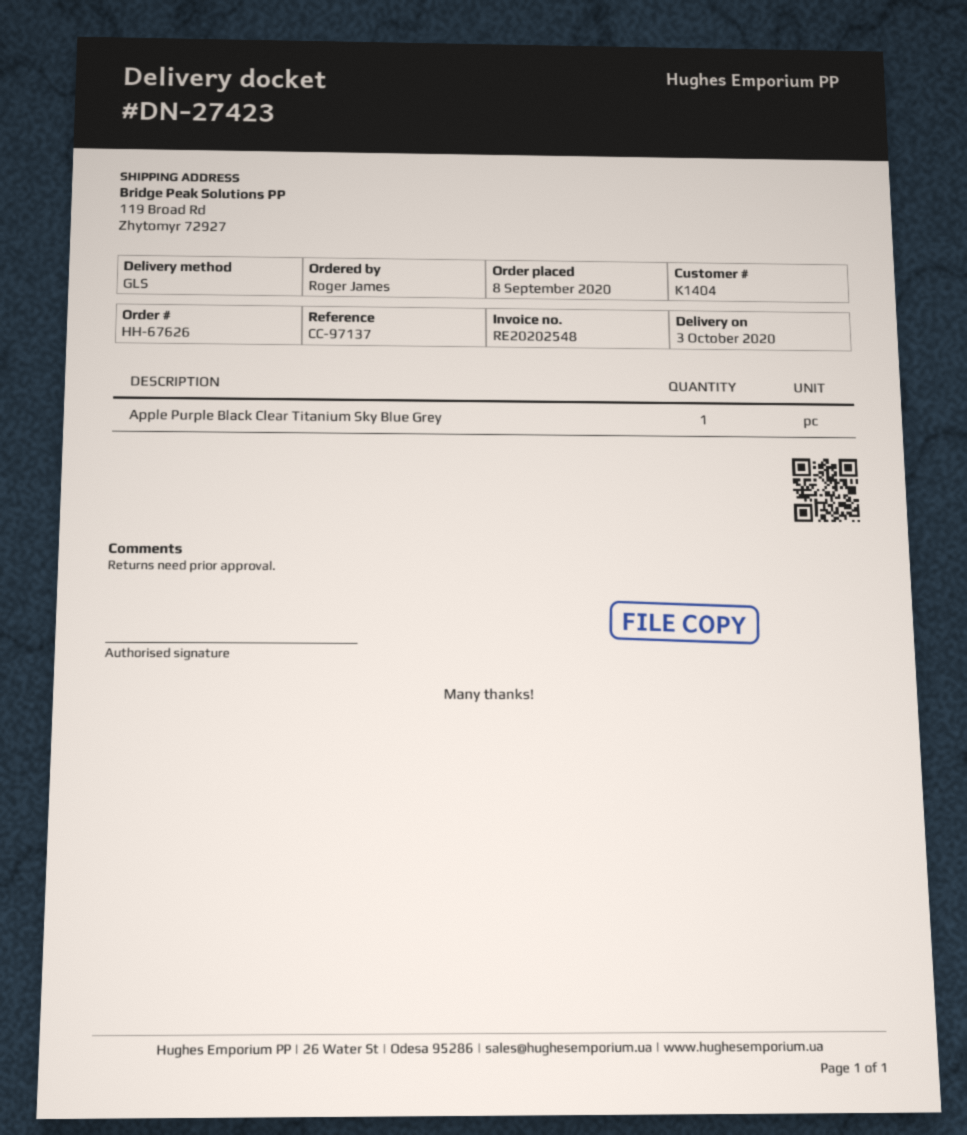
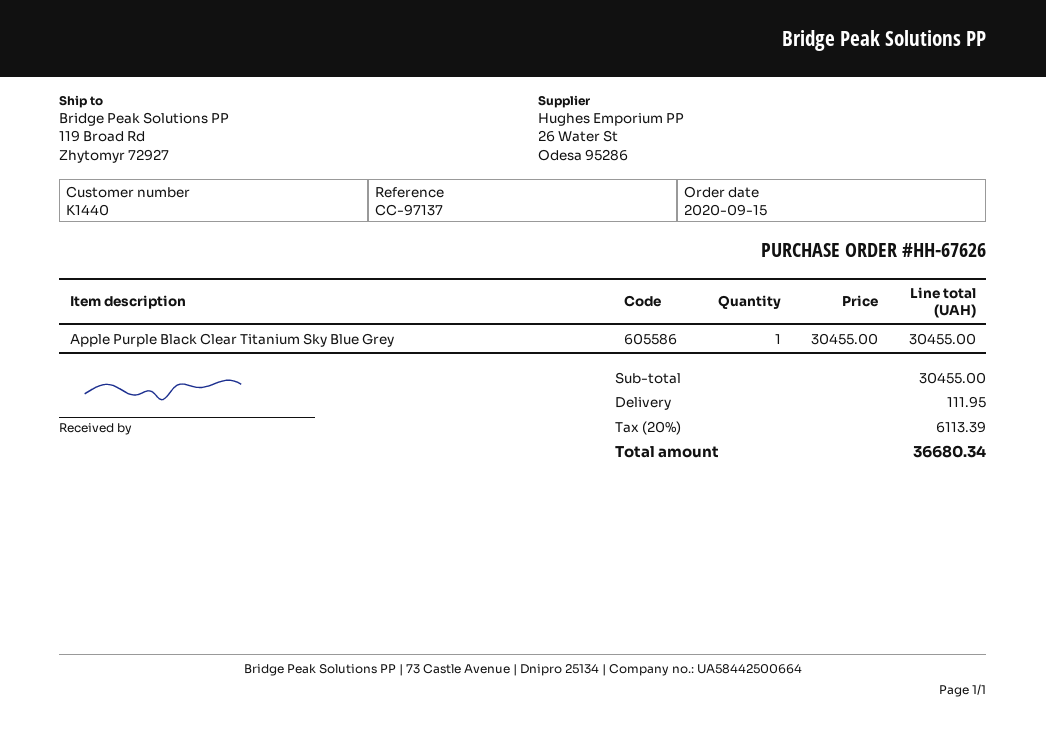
order date: 2020-09-08 -> 2020-09-15
customer number: K1404 -> K1440

